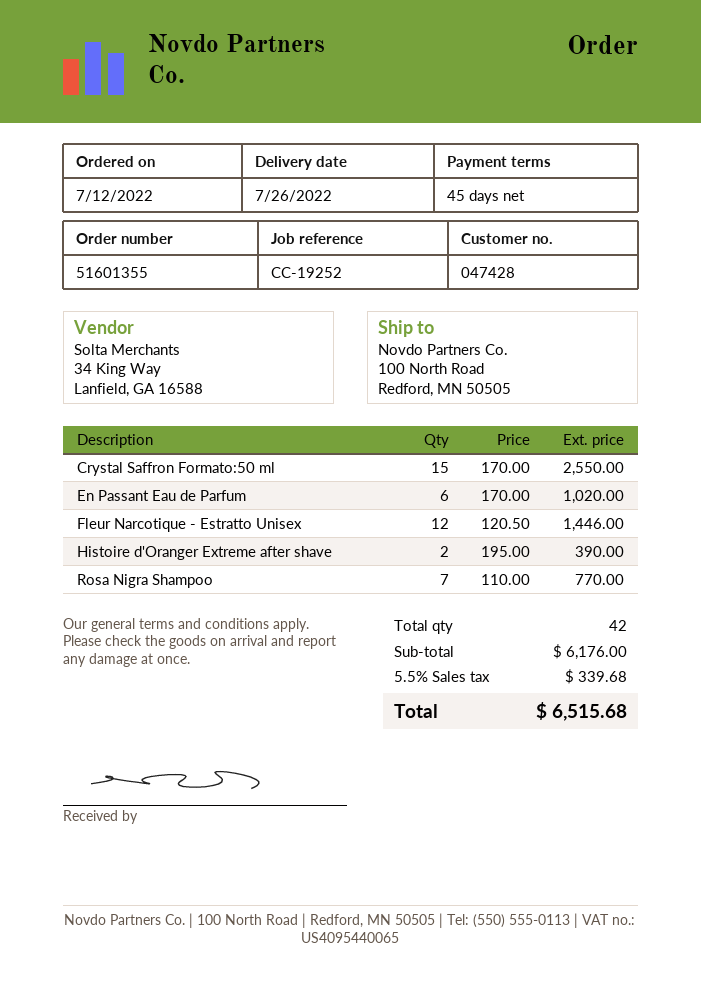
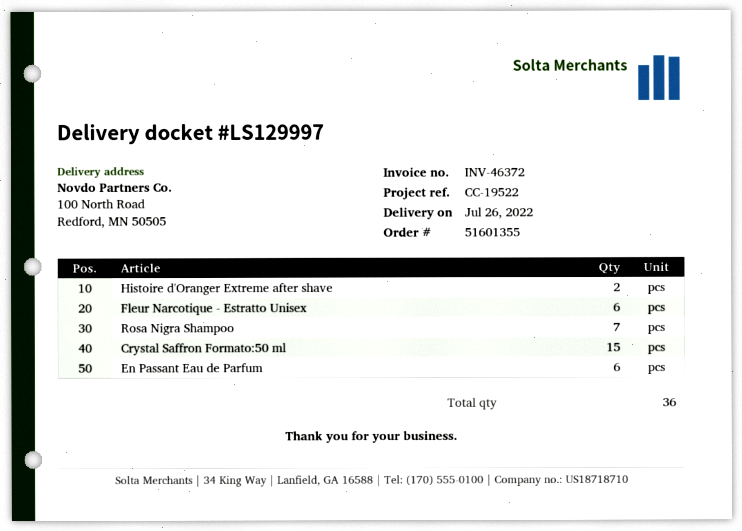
reference: CC-19252 -> CC-19522
Fleur Narcotique - Estratto Unisex: 12 -> 6
total quantity: 42 -> 36

